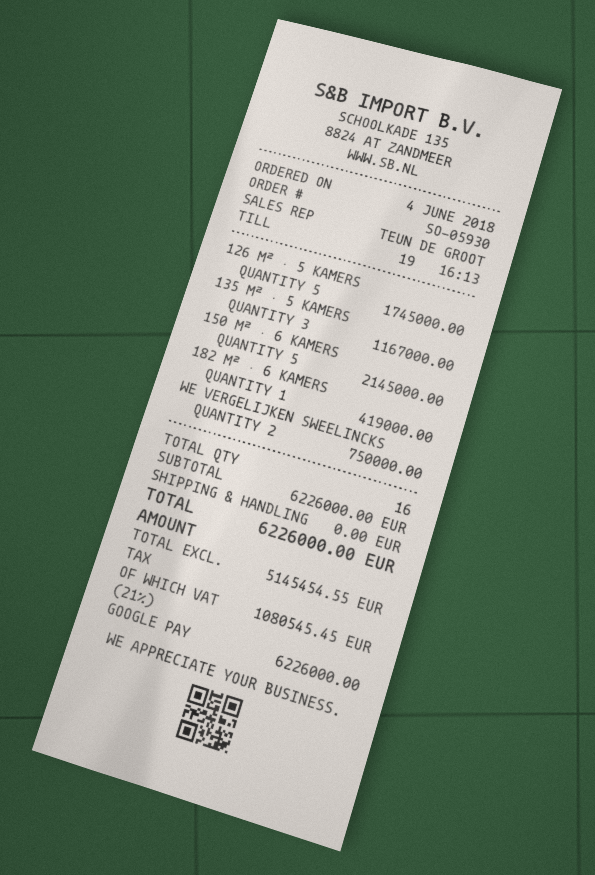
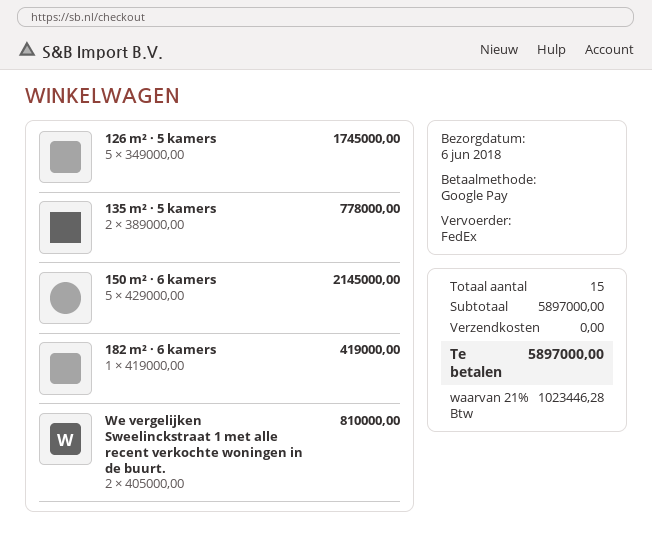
135 M² · 5 KAMERS: 3 for 1167000.00 -> 2 for 778000.00
WE VERGELIJKEN SWEELINCKS: 2 for 750000.00 -> 2 for 810000.00
total quantity: 16 -> 15
subtotal: 6226000.00 -> 5897000.00
tax: 21% = 1080545.45 -> 21% = 1023446.28
total: 6226000.00 -> 5897000.00

